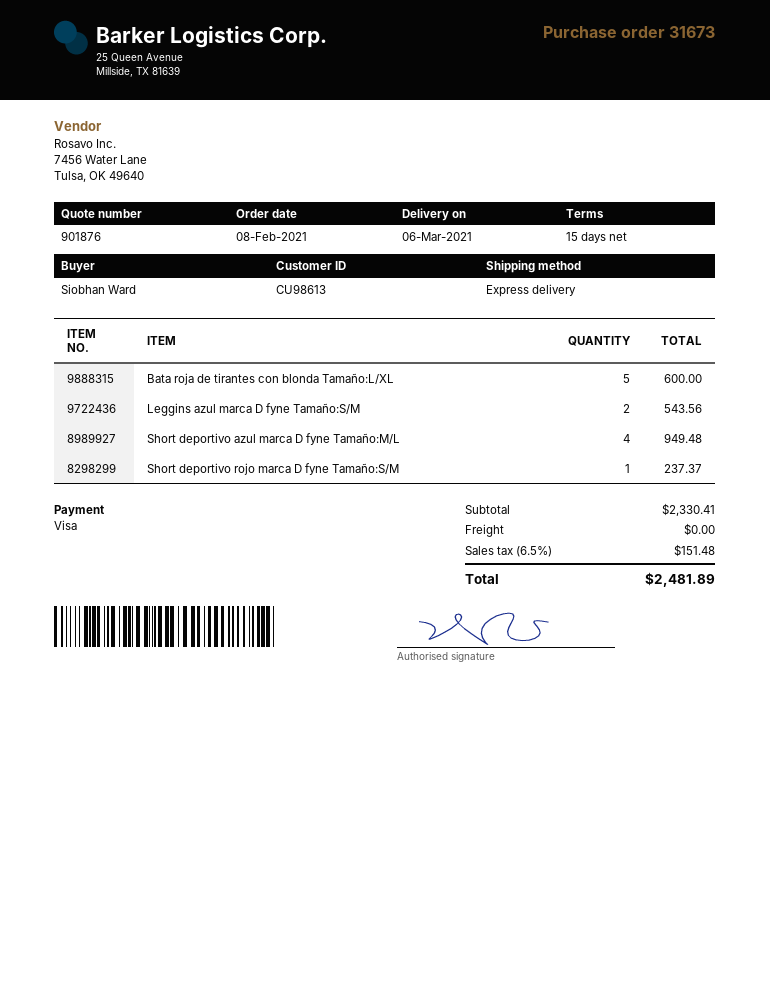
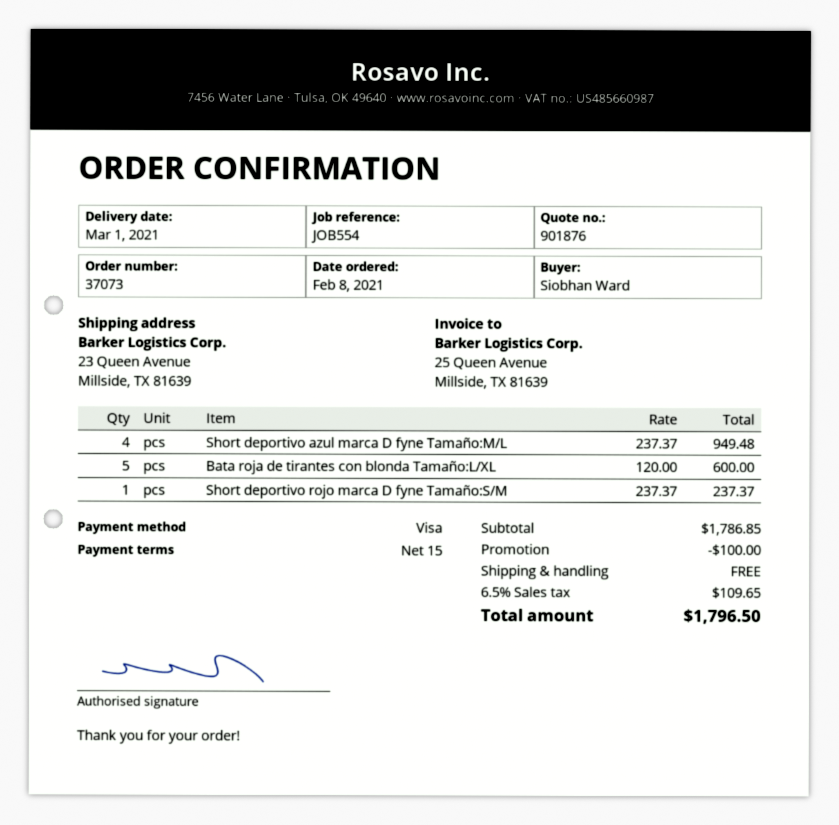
order number: 31673 -> 37073
delivery date: 2021-03-06 -> 2021-03-01
Leggins azul marca D fyne Tamaño:S/M: 2 for 543.56 -> none
subtotal: 2330.41 -> 1786.85
discount: none -> 100.00
tax: 6.5% = 151.48 -> 6.5% = 109.65
total: 2481.89 -> 1796.50

